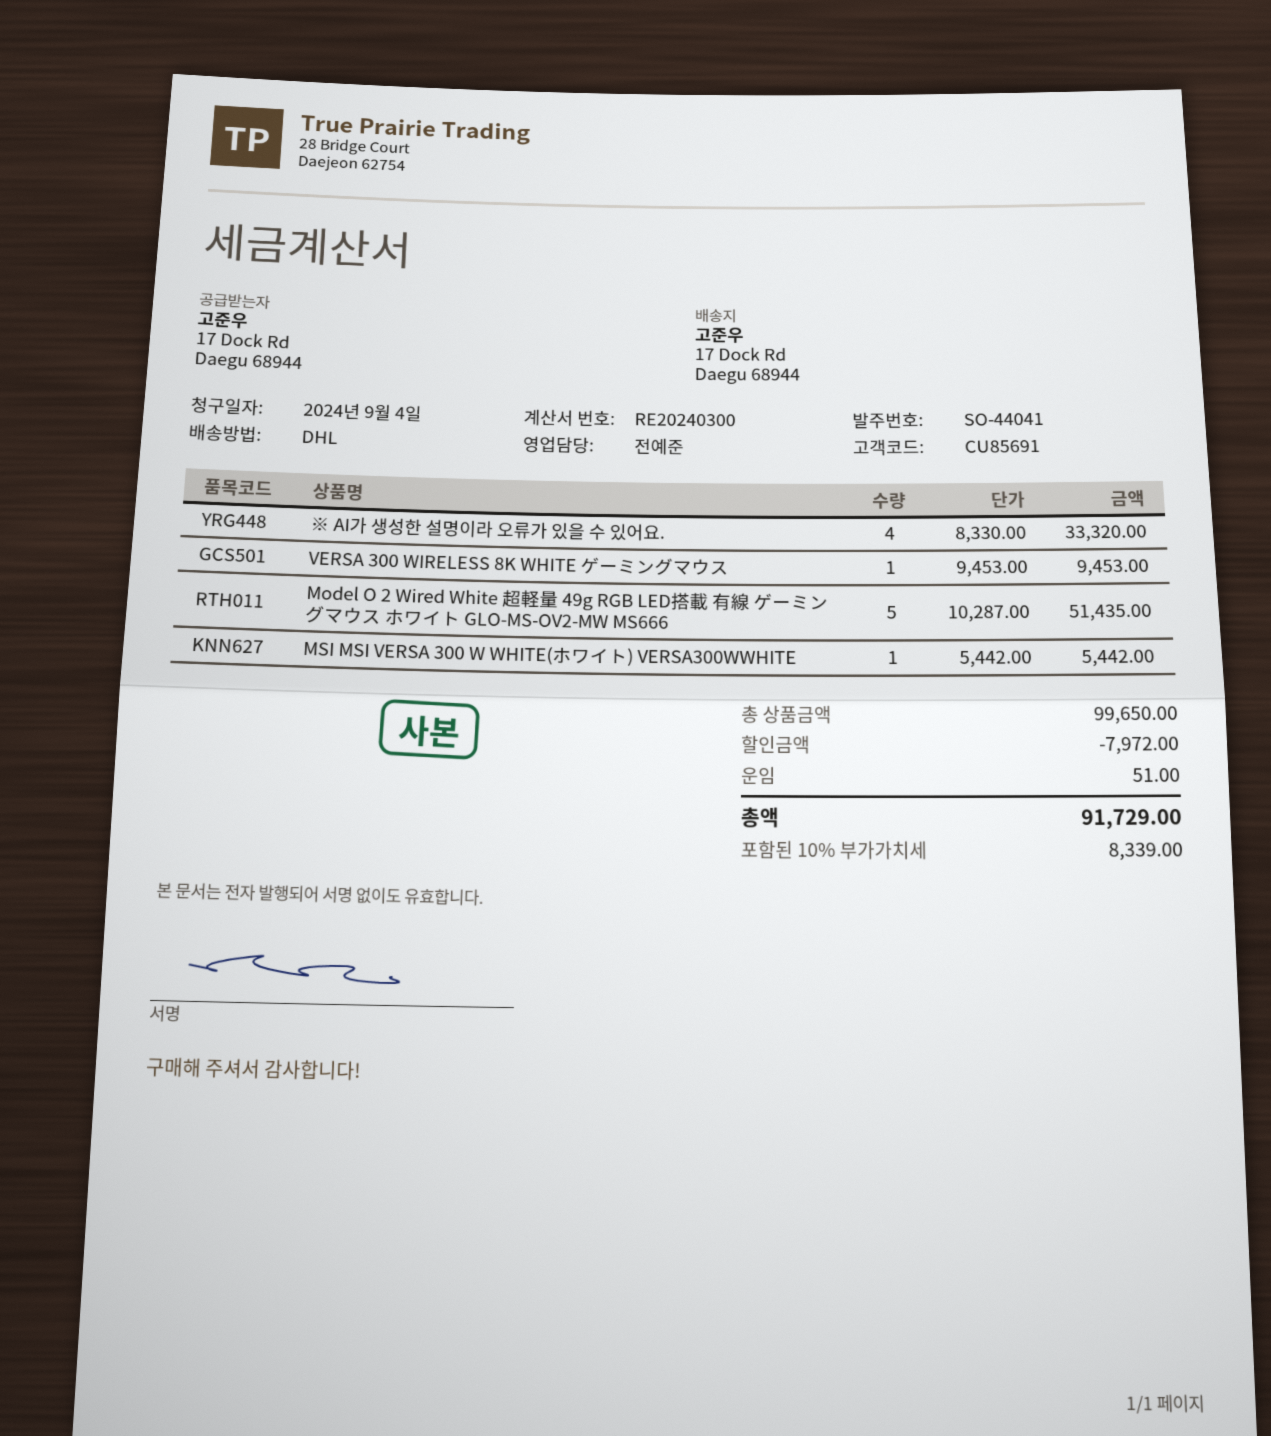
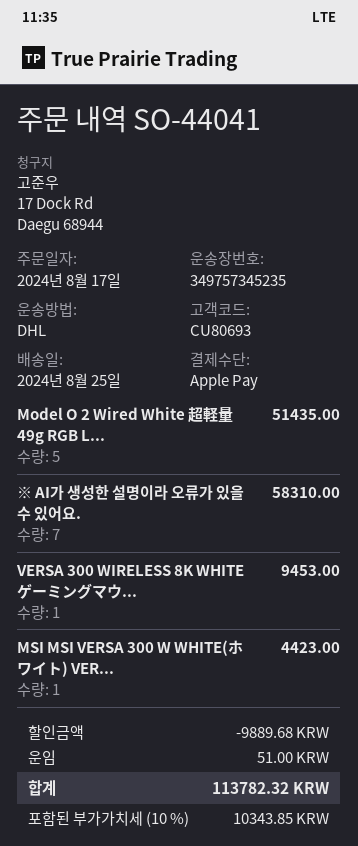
customer number: CU85691 -> CU80693
※ AI가 생성한 설명이라 오류가 있을 수 있어요.: 4 for 33320.00 -> 7 for 58310.00
MSI MSI VERSA 300 W WHITE(ホワイト) VERSA300WWHITE: 1 for 5442.00 -> 1 for 4423.00
discount: 7972.00 -> 9889.68
tax: 10% = 8339.00 -> 10% = 10343.85
total: 91729.00 -> 113782.32

